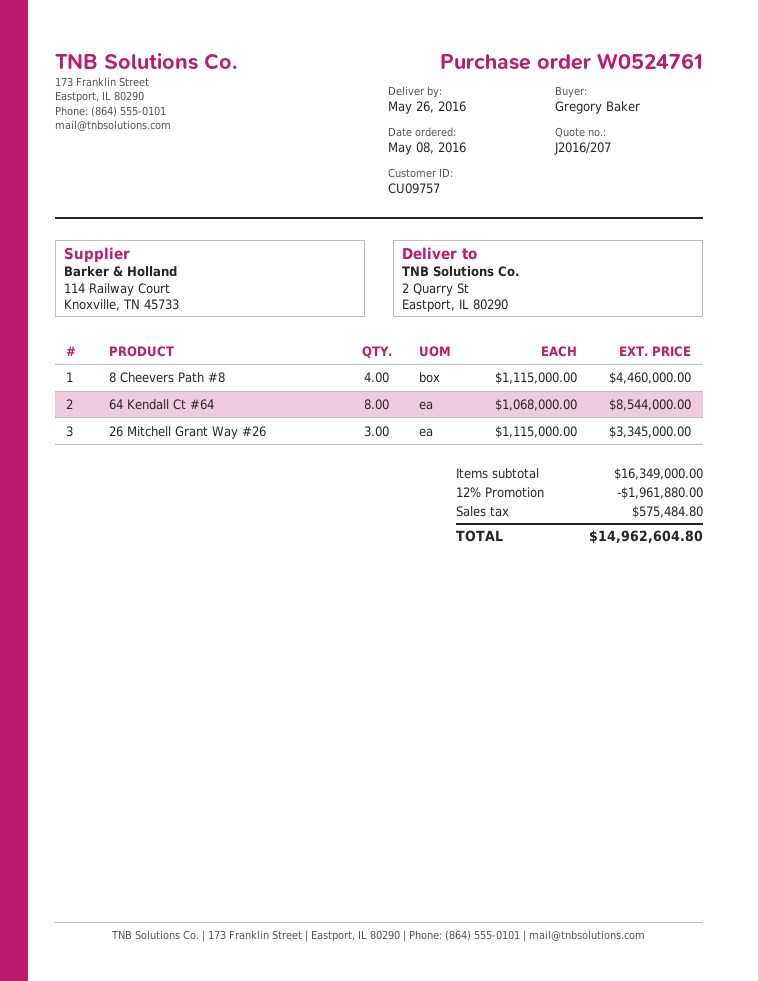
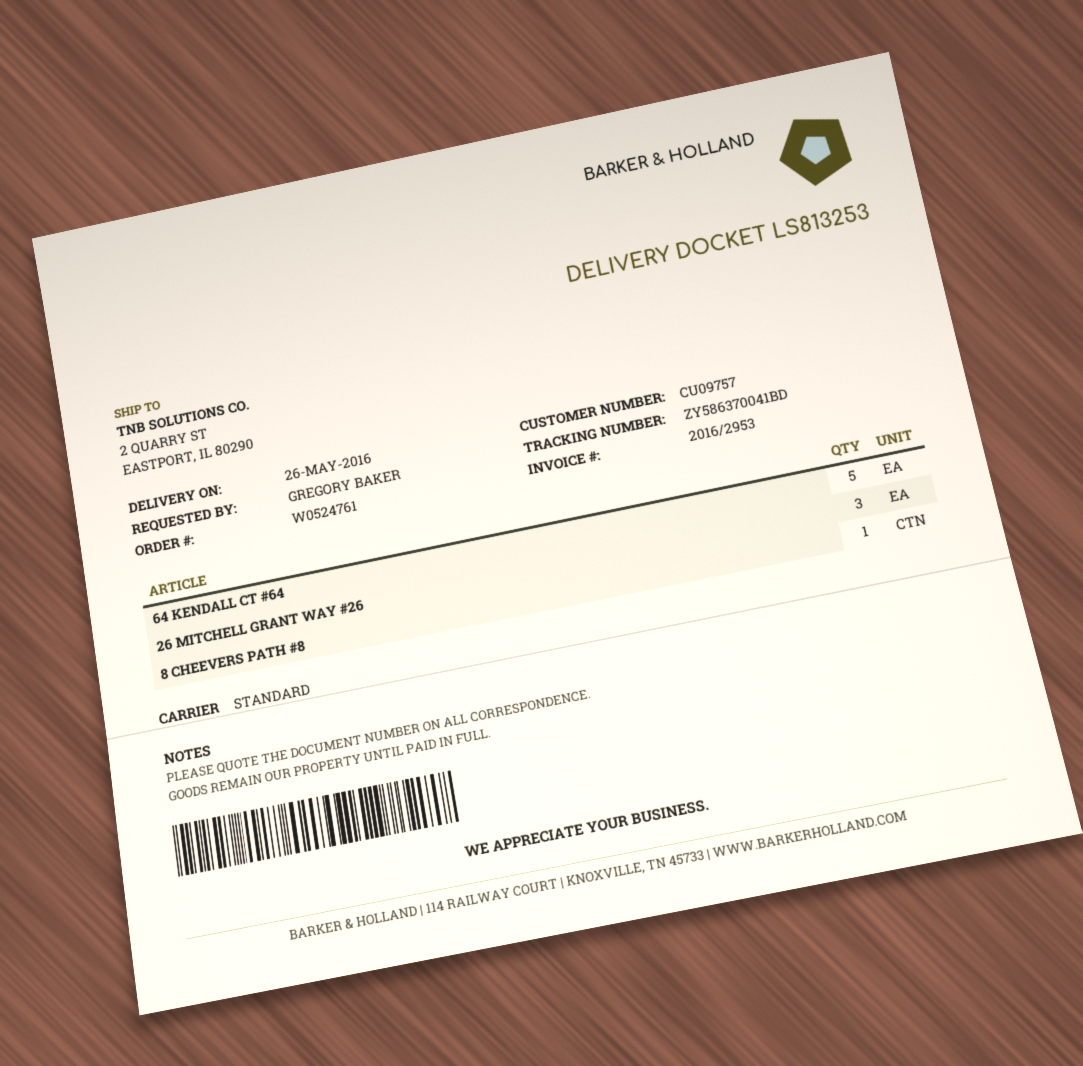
8 Cheevers Path #8: 4 -> 1
64 Kendall Ct #64: 8 -> 5

